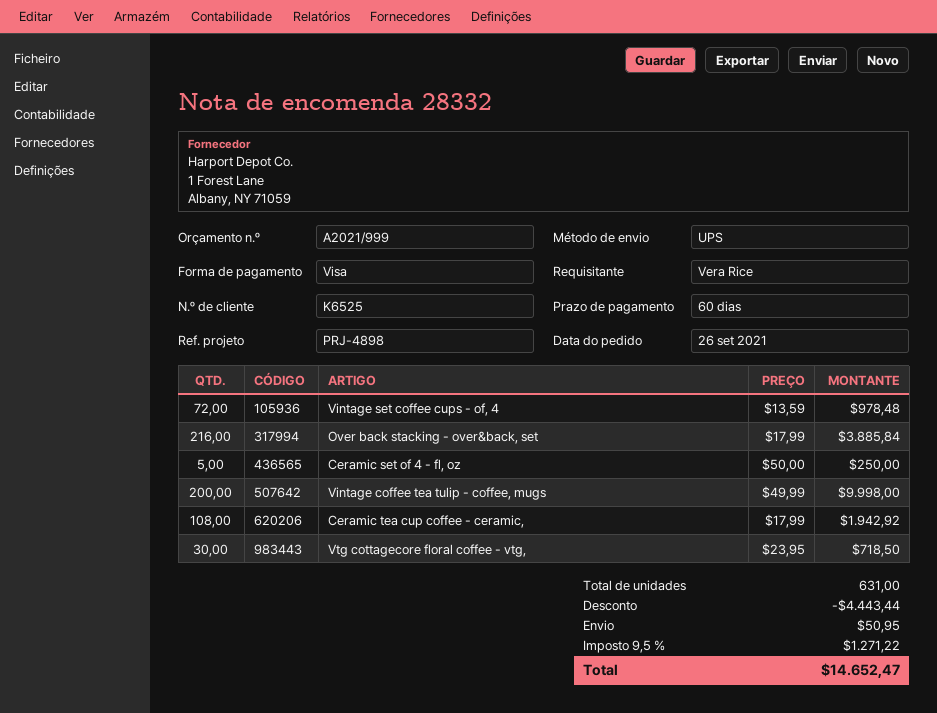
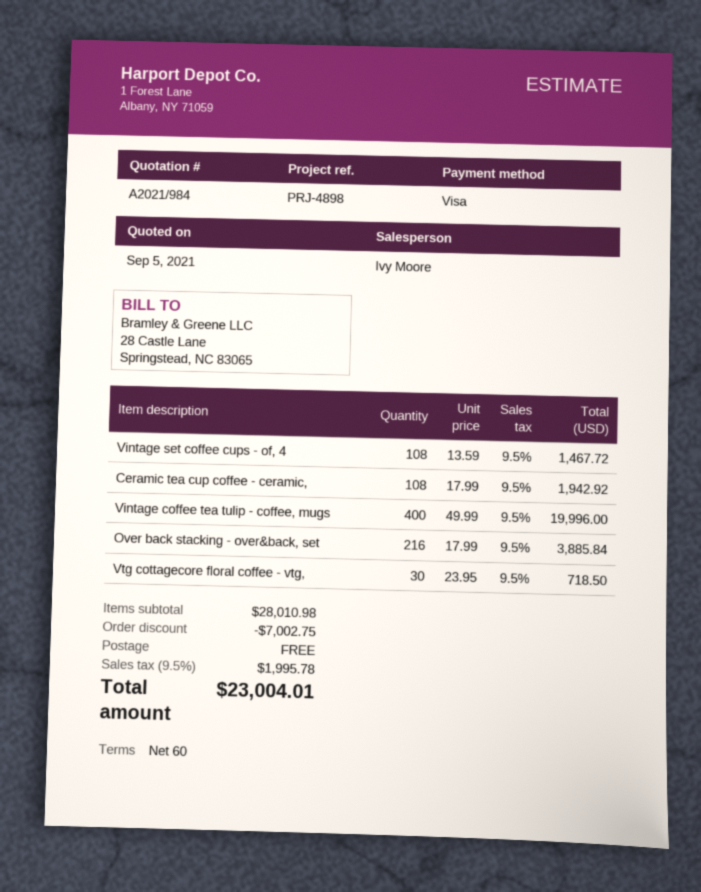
quote number: A2021/999 -> A2021/984
Vintage set coffee cups - of, 4: 72 x 13.59 = 978.48 -> 108 x 13.59 = 1467.72
Ceramic set of 4 - fl, oz: 5 x 50.00 = 250.00 -> none
Vintage coffee tea tulip - coffee, mugs: 200 x 49.99 = 9998.00 -> 400 x 49.99 = 19996.00
discount: 4443.44 -> 7002.75
shipping: 50.95 -> 0.00
tax: 9.5% = 1271.22 -> 9.5% = 1995.78
total: 14652.47 -> 23004.01

